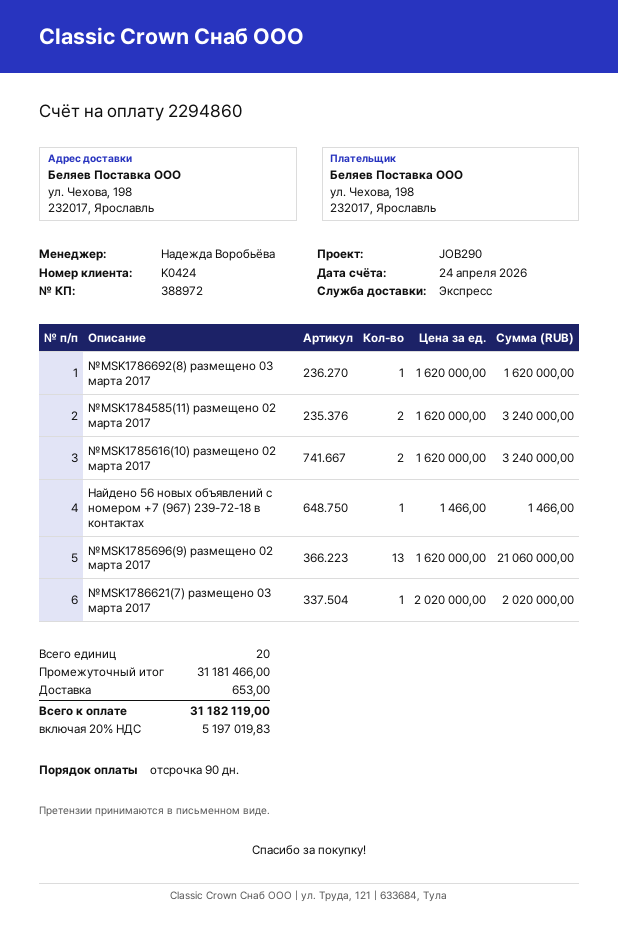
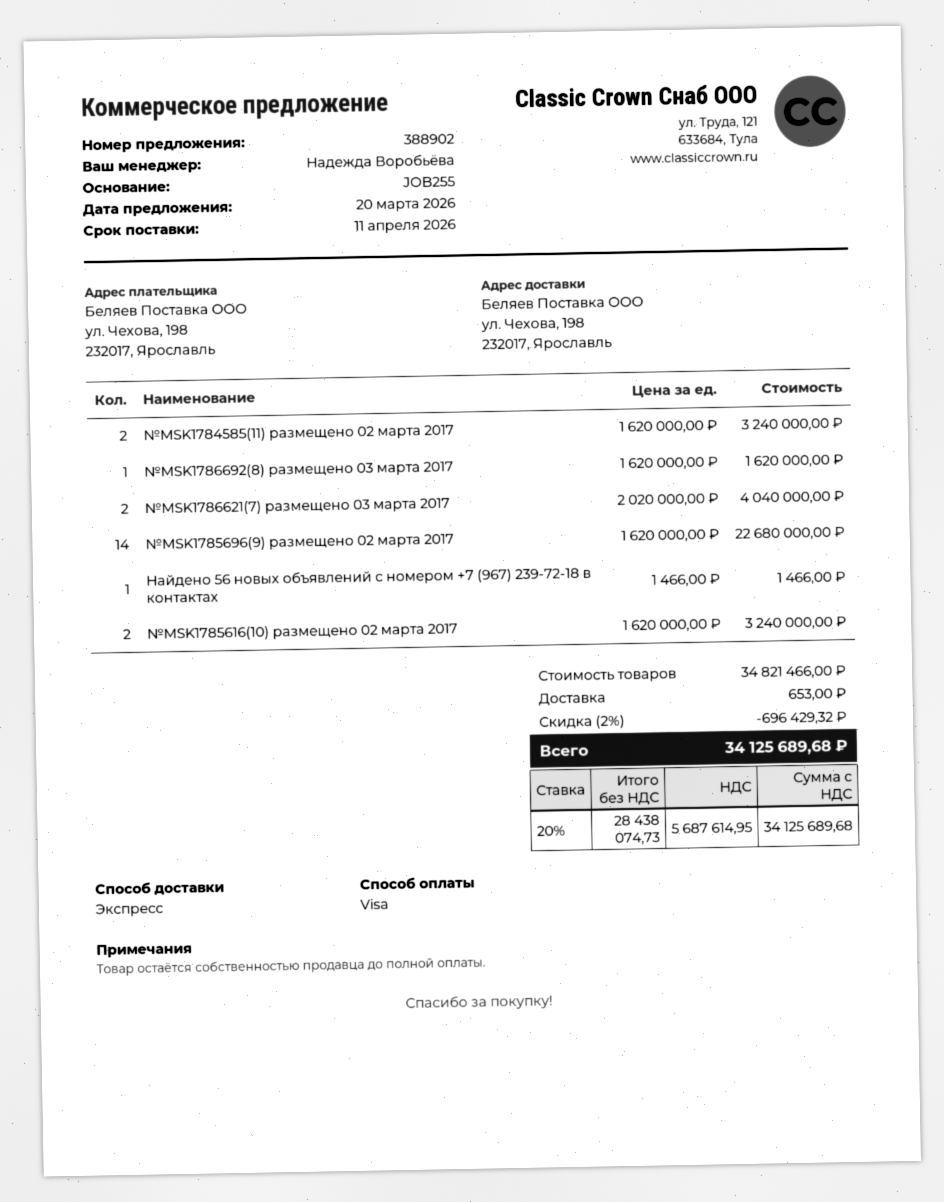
quote number: 388972 -> 388902
reference: JOB290 -> JOB255
№MSK1785696(9) размещено 02 марта 2017: 13 x 1620000.00 = 21060000.00 -> 14 x 1620000.00 = 22680000.00
№MSK1786621(7) размещено 03 марта 2017: 1 x 2020000.00 = 2020000.00 -> 2 x 2020000.00 = 4040000.00
subtotal: 31181466.00 -> 34821466.00
discount: none -> 2% = 696429.32
tax: 20% = 5197019.83 -> 20% = 5687614.95
total: 31182119.00 -> 34125689.68

